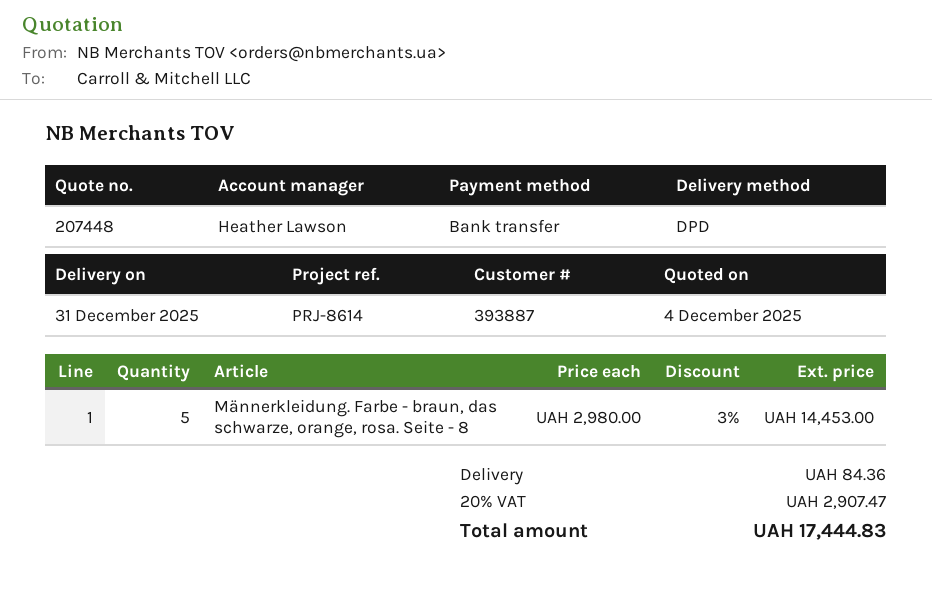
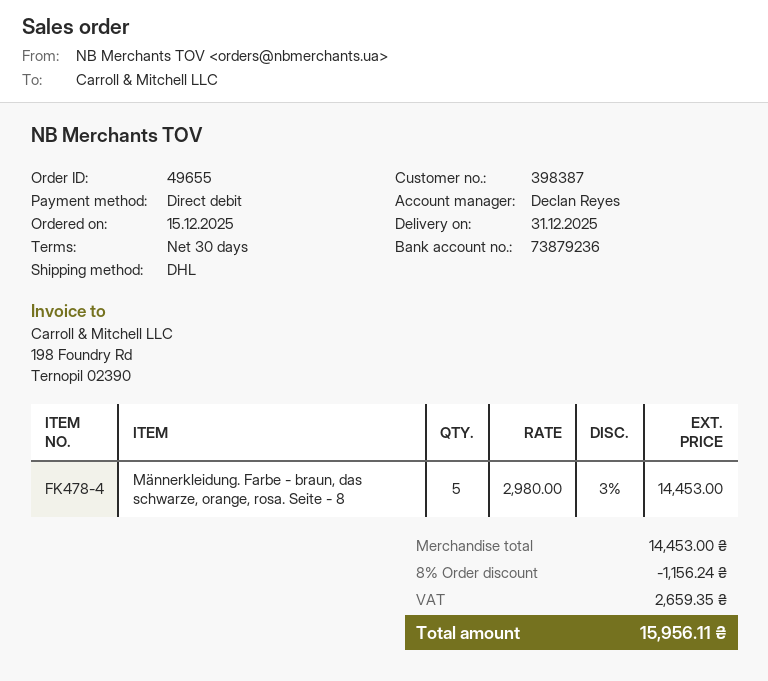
customer number: 393887 -> 398387
sales rep: Heather Lawson -> Declan Reyes
payment method: bank transfer -> direct debit
shipping method: DPD -> DHL
discount: none -> 8% = 1156.24
shipping: 84.36 -> none
tax: 2907.47 -> 2659.35
total: 17444.83 -> 15956.11

